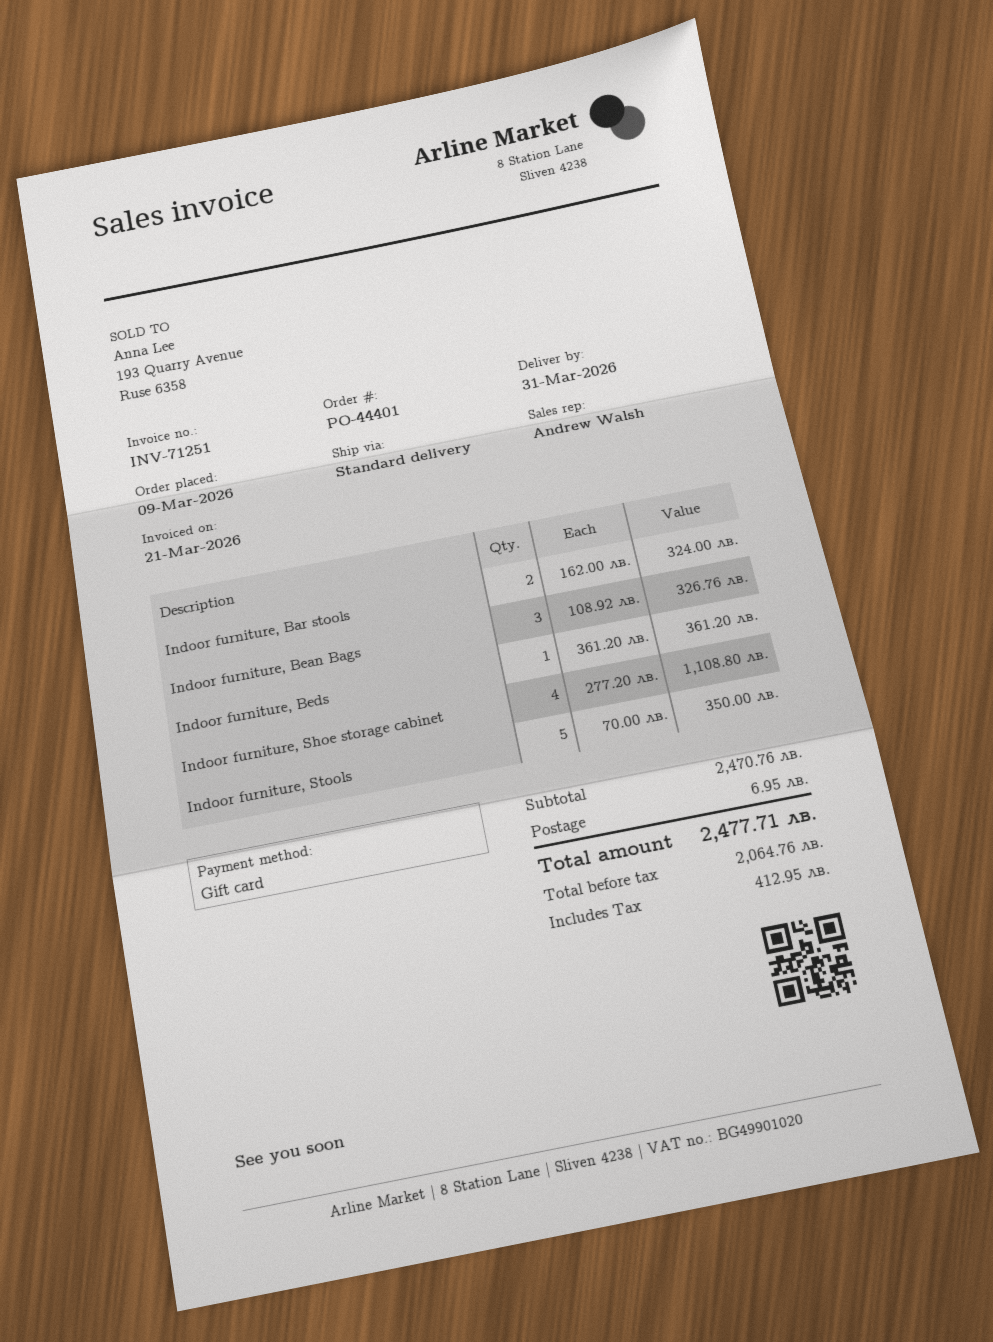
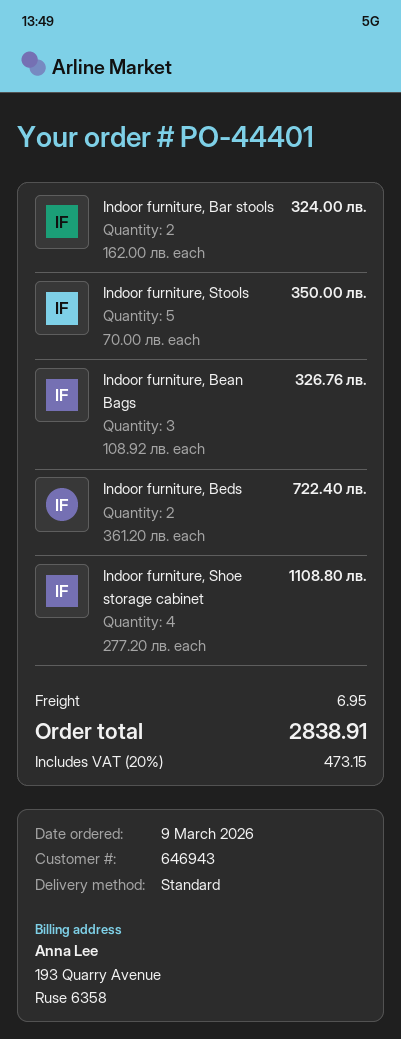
Indoor furniture, Beds: 1 x 361.20 = 361.20 -> 2 x 361.20 = 722.40
tax: 412.95 -> 473.15
total: 2477.71 -> 2838.91

